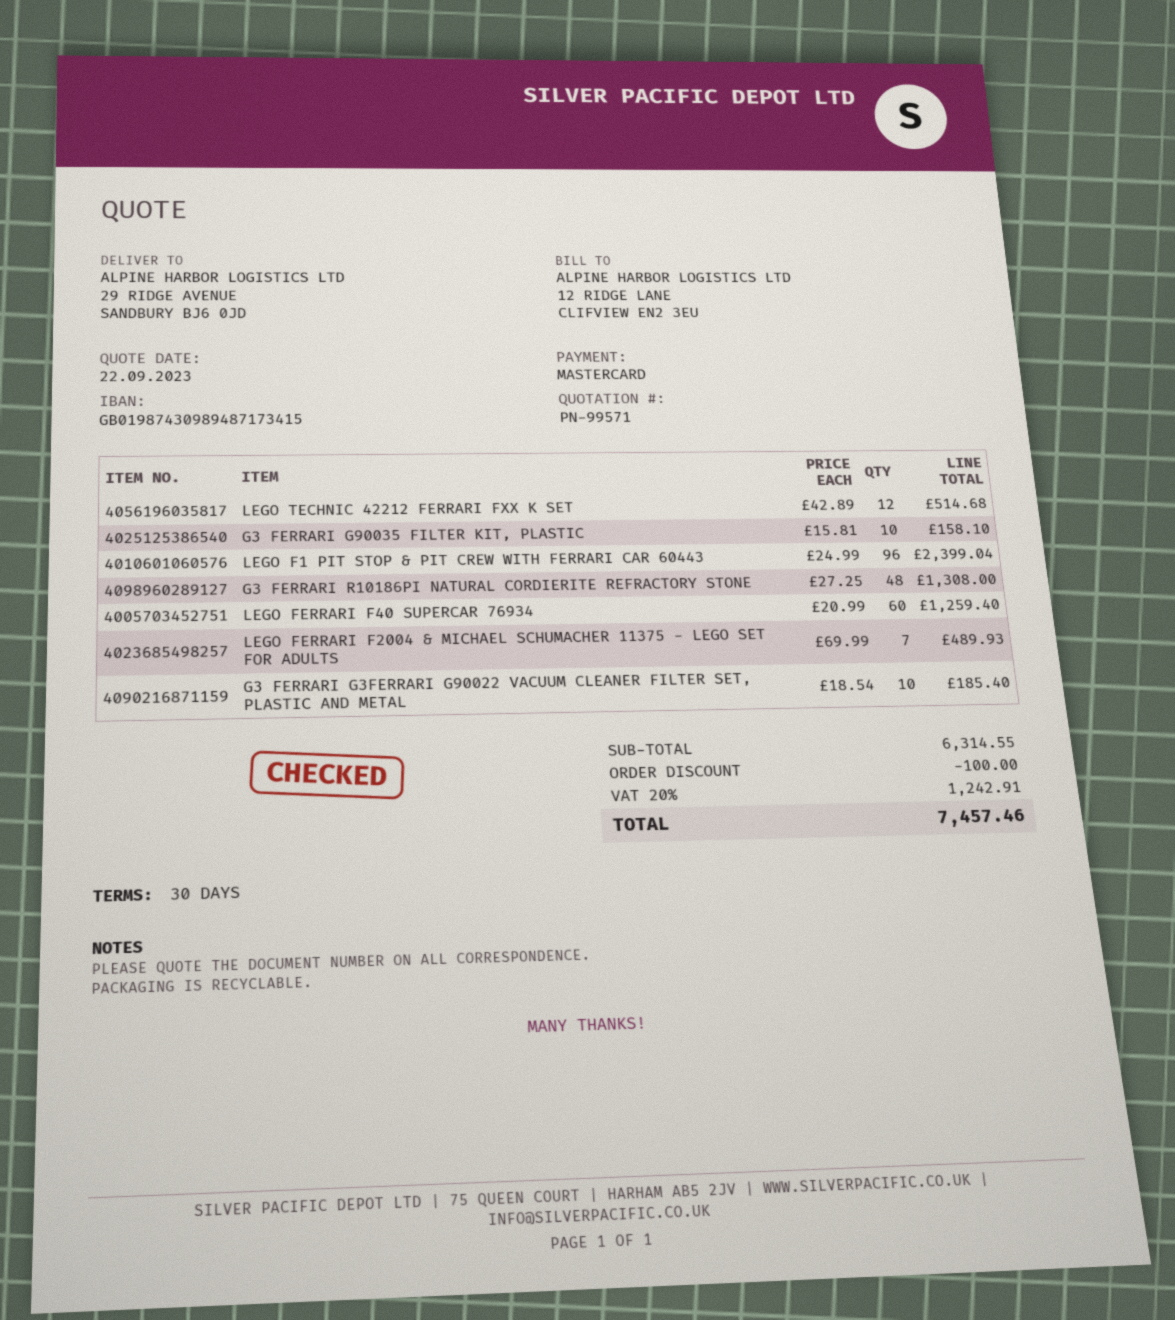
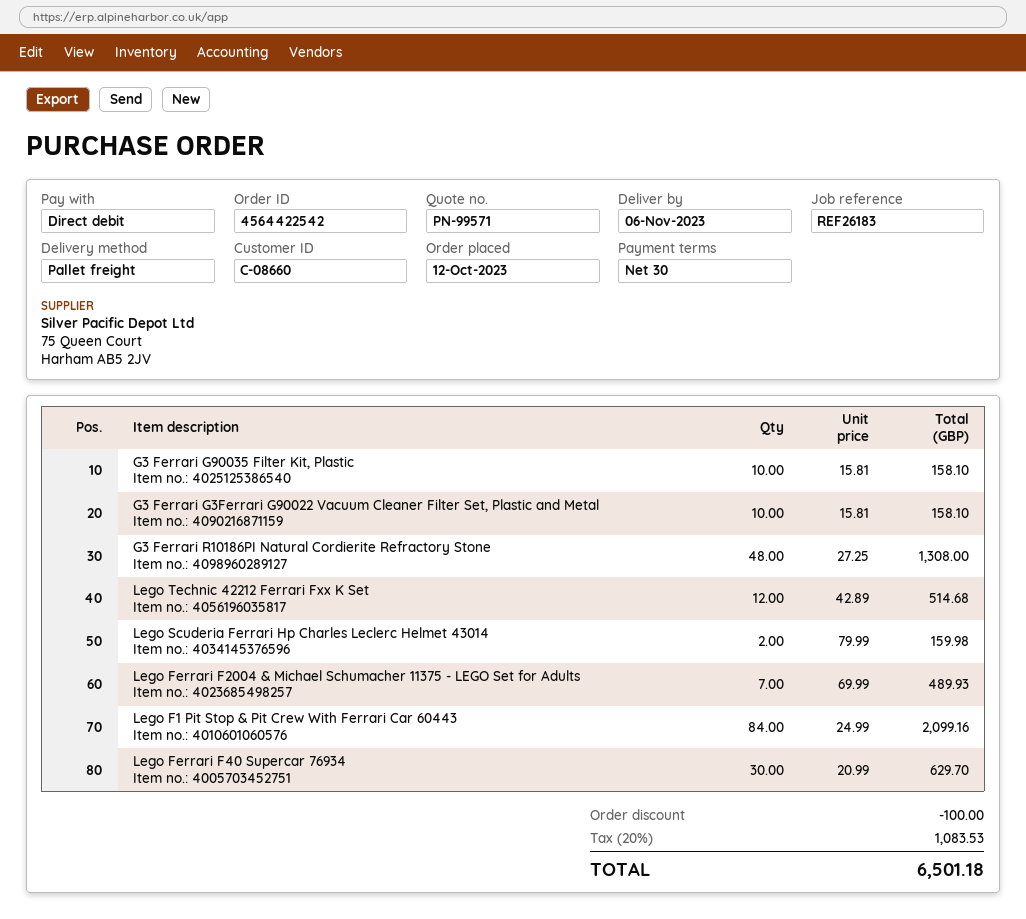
payment method: Mastercard -> direct debit
LEGO F1 PIT STOP & PIT CREW WITH FERRARI CAR 60443: 96 x 24.99 = 2399.04 -> 84 x 24.99 = 2099.16
LEGO FERRARI F40 SUPERCAR 76934: 60 x 20.99 = 1259.40 -> 30 x 20.99 = 629.70
G3 FERRARI G3FERRARI G90022 VACUUM CLEANER FILTER SET, PLASTIC AND METAL: 10 x 18.54 = 185.40 -> 10 x 15.81 = 158.10
Lego Scuderia Ferrari Hp Charles Leclerc Helmet 43014: none -> 2 x 79.99 = 159.98
tax: 20% = 1242.91 -> 20% = 1083.53
total: 7457.46 -> 6501.18

